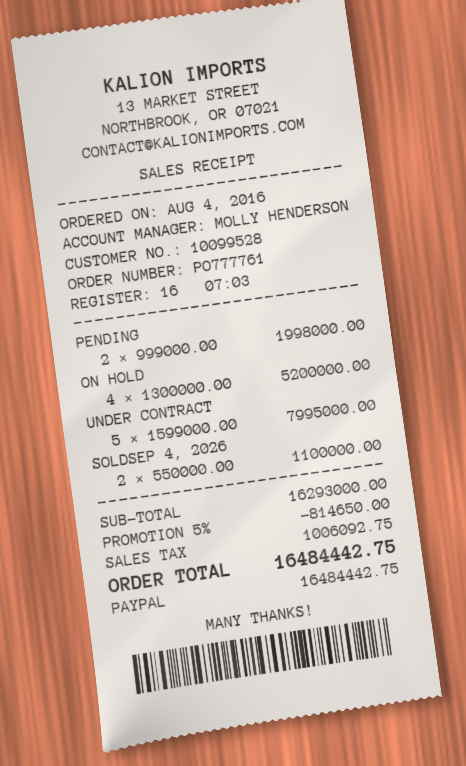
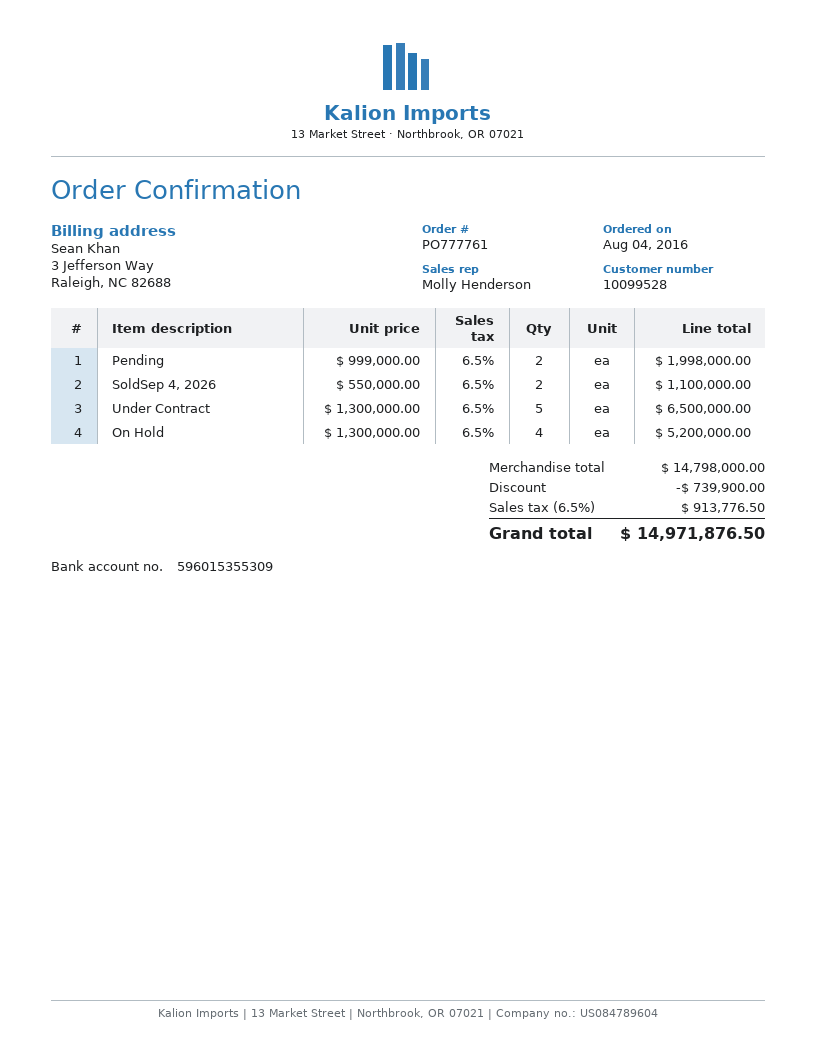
UNDER CONTRACT: 5 x 1599000.00 = 7995000.00 -> 5 x 1300000.00 = 6500000.00
subtotal: 16293000.00 -> 14798000.00
discount: 814650.00 -> 739900.00
tax: 1006092.75 -> 913776.50
total: 16484442.75 -> 14971876.50

